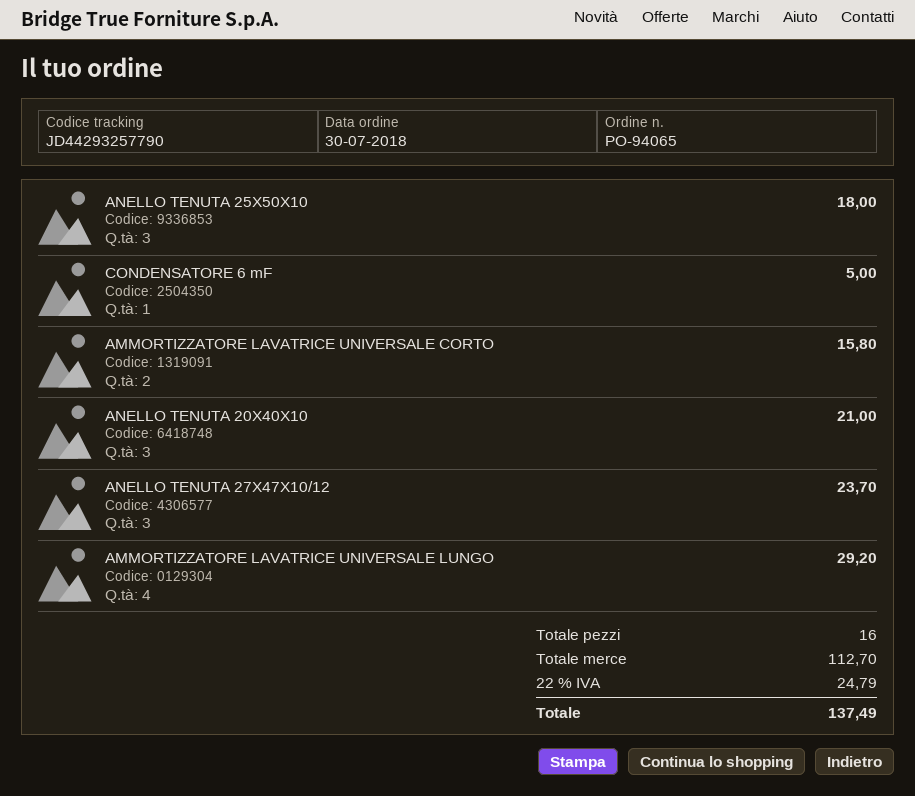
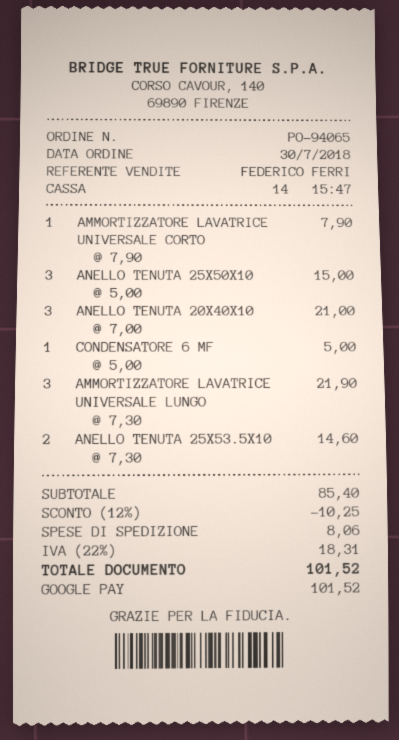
ANELLO TENUTA 25X50X10: 3 for 18.00 -> 3 for 15.00
AMMORTIZZATORE LAVATRICE UNIVERSALE CORTO: 2 for 15.80 -> 1 for 7.90
ANELLO TENUTA 27X47X10/12: 3 for 23.70 -> none
AMMORTIZZATORE LAVATRICE UNIVERSALE LUNGO: 4 for 29.20 -> 3 for 21.90
ANELLO TENUTA 25X53.5X10: none -> 2 for 14.60
subtotal: 112.70 -> 85.40
discount: none -> 12% = 10.25
shipping: none -> 8.06
tax: 22% = 24.79 -> 22% = 18.31
total: 137.49 -> 101.52

